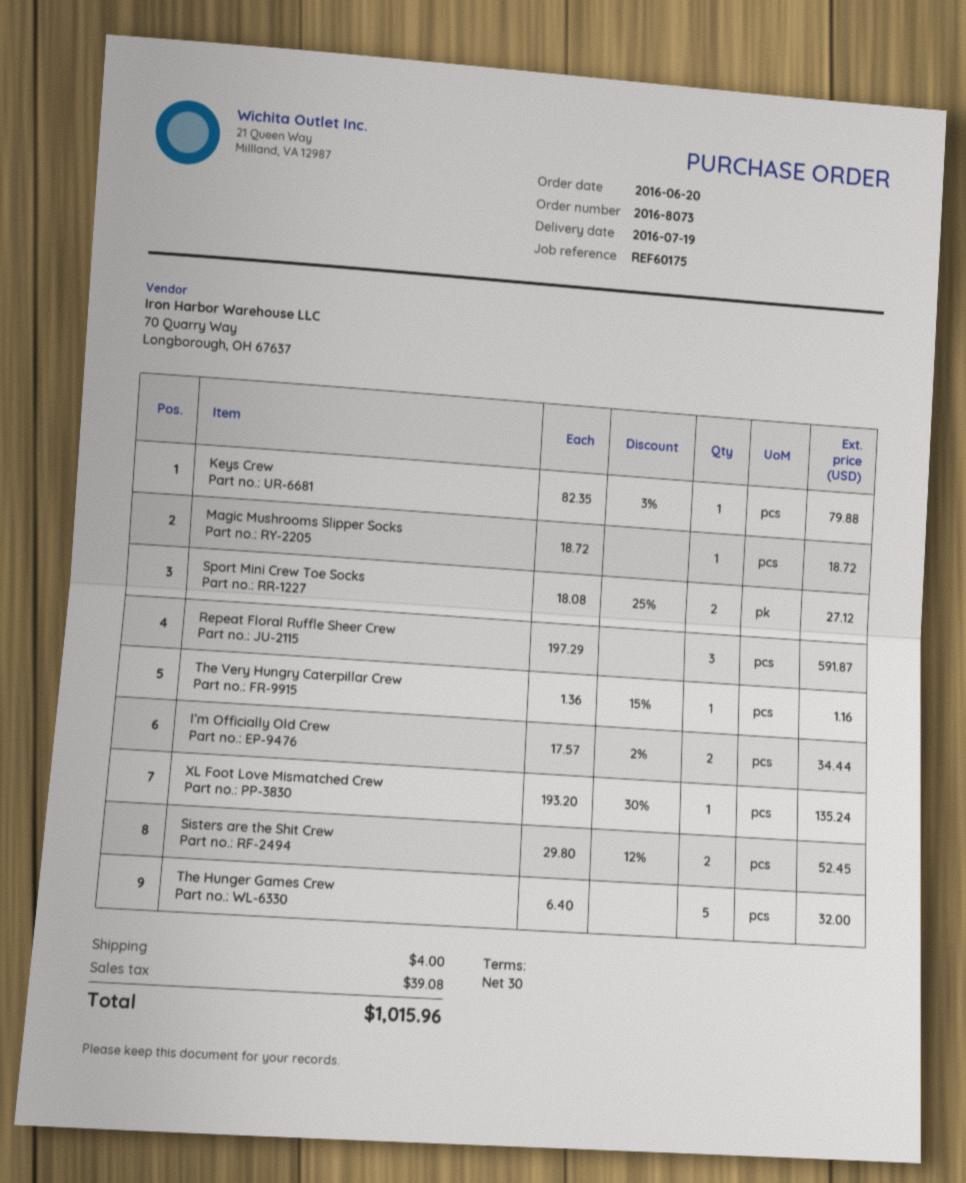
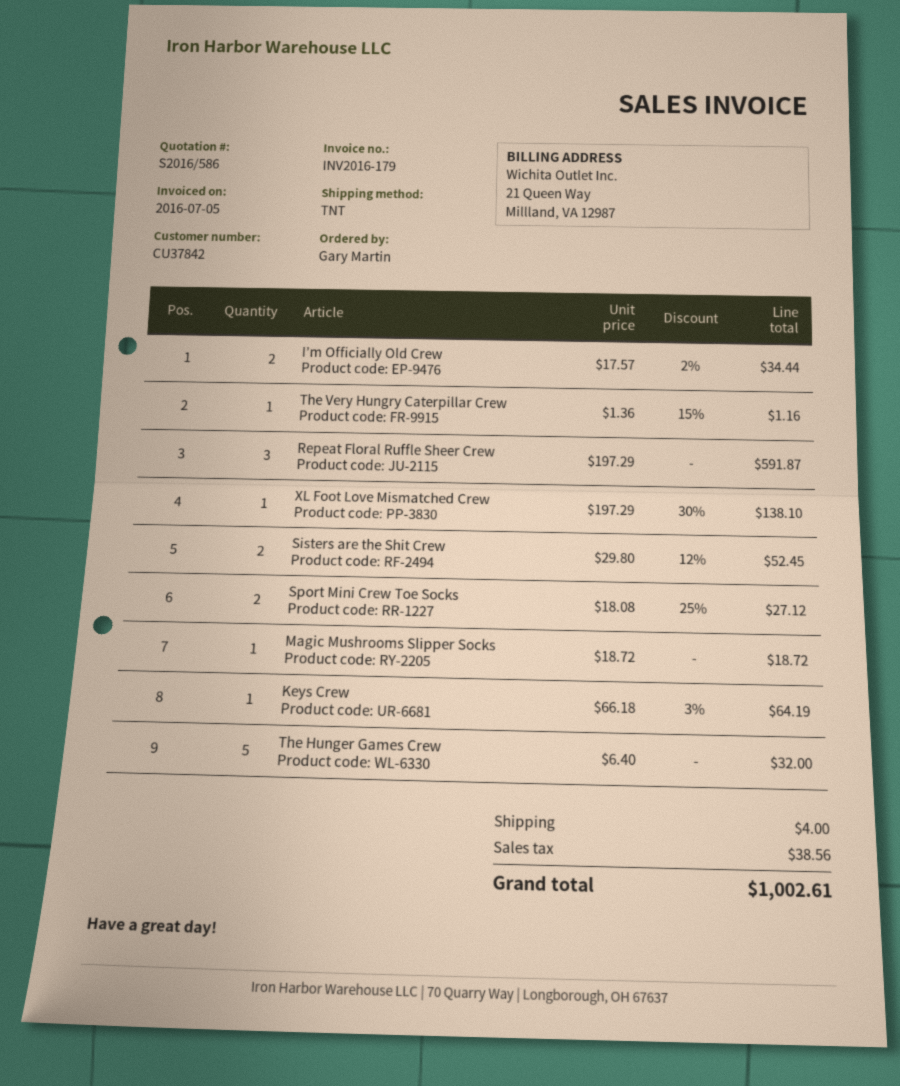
Keys Crew: 1 x 82.35 - 3% = 79.88 -> 1 x 66.18 - 3% = 64.19
XL Foot Love Mismatched Crew: 1 x 193.20 - 30% = 135.24 -> 1 x 197.29 - 30% = 138.10
tax: 39.08 -> 38.56
total: 1015.96 -> 1002.61

